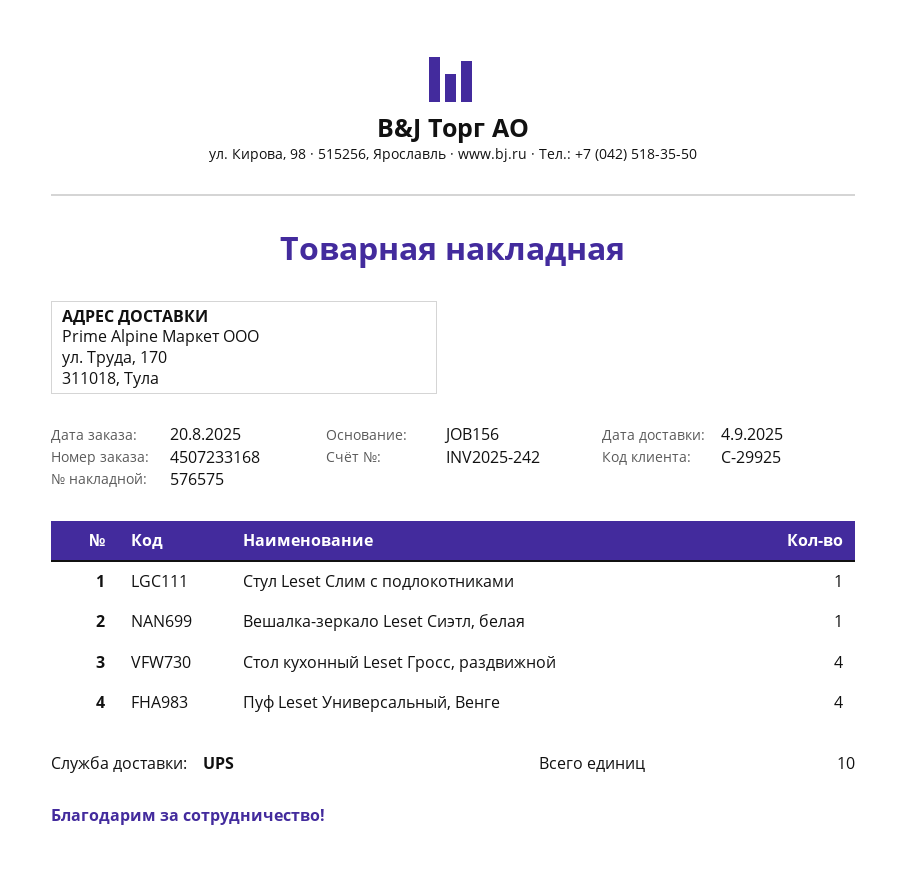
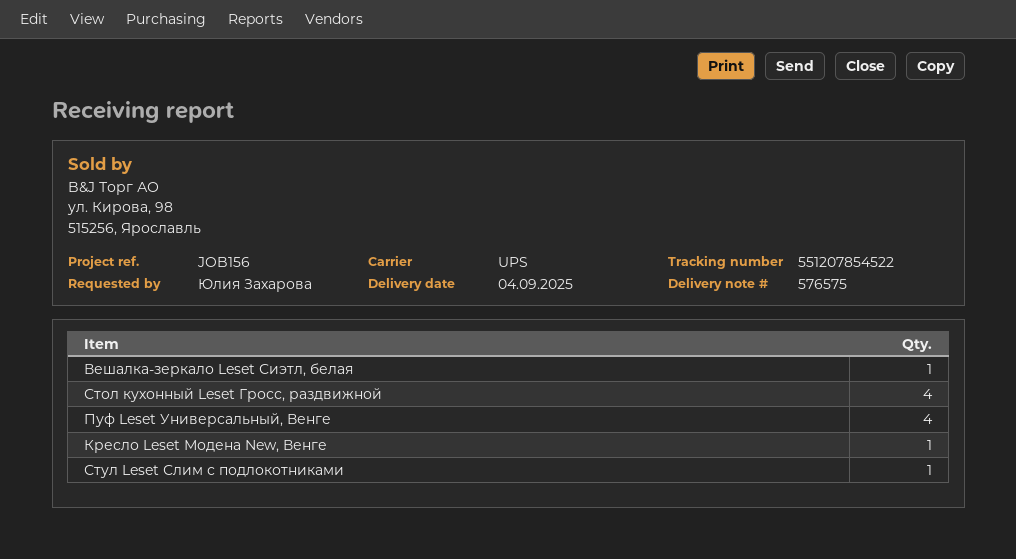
Кресло Leset Модена New, Венге: none -> 1

